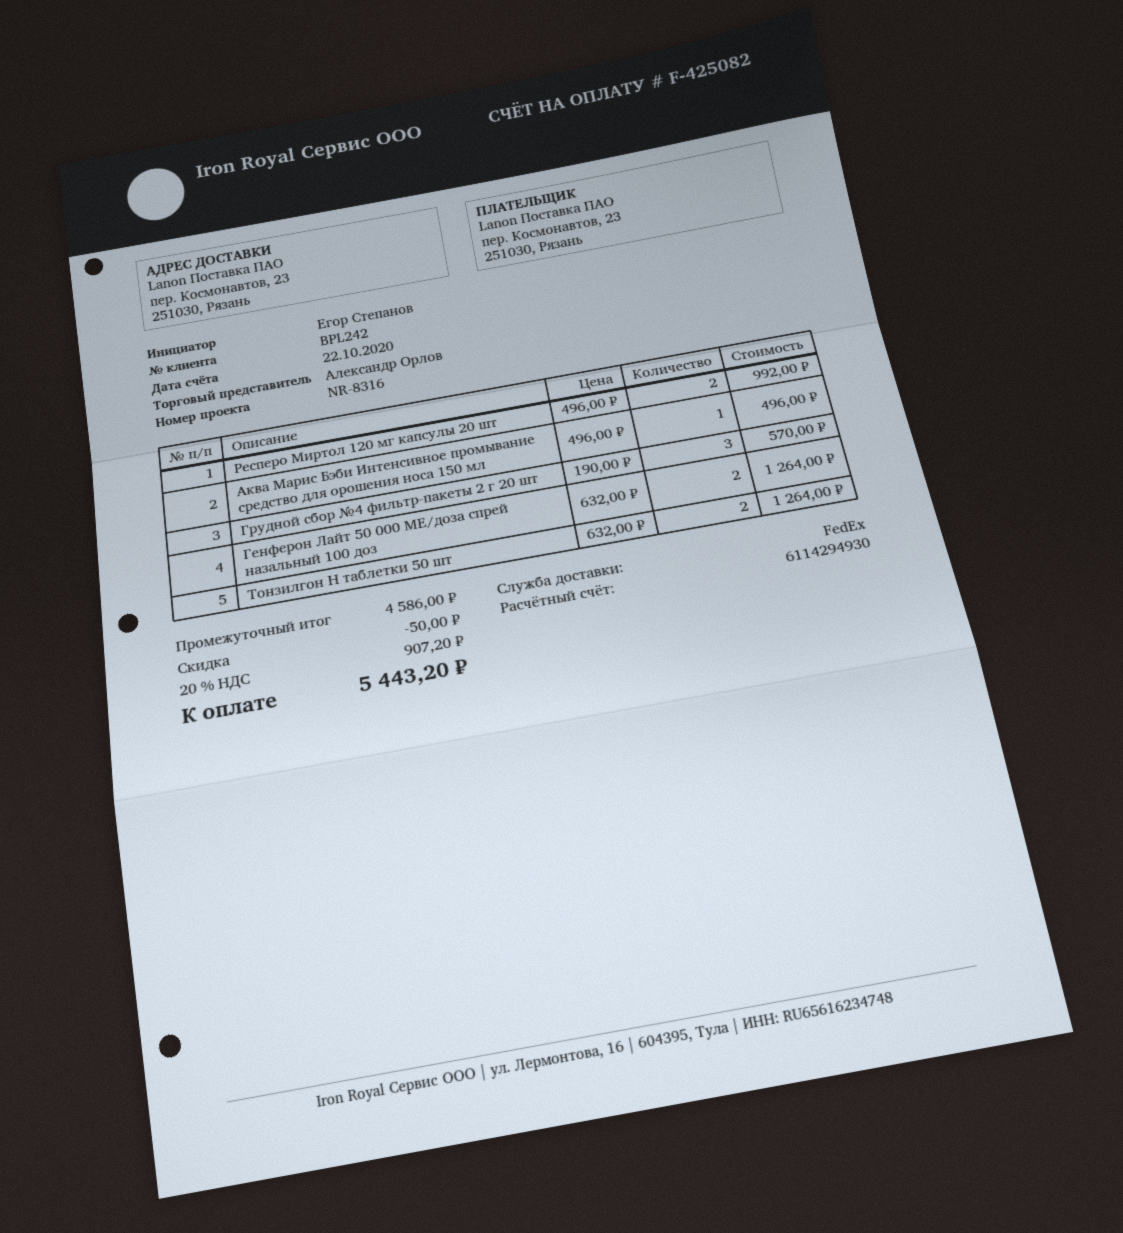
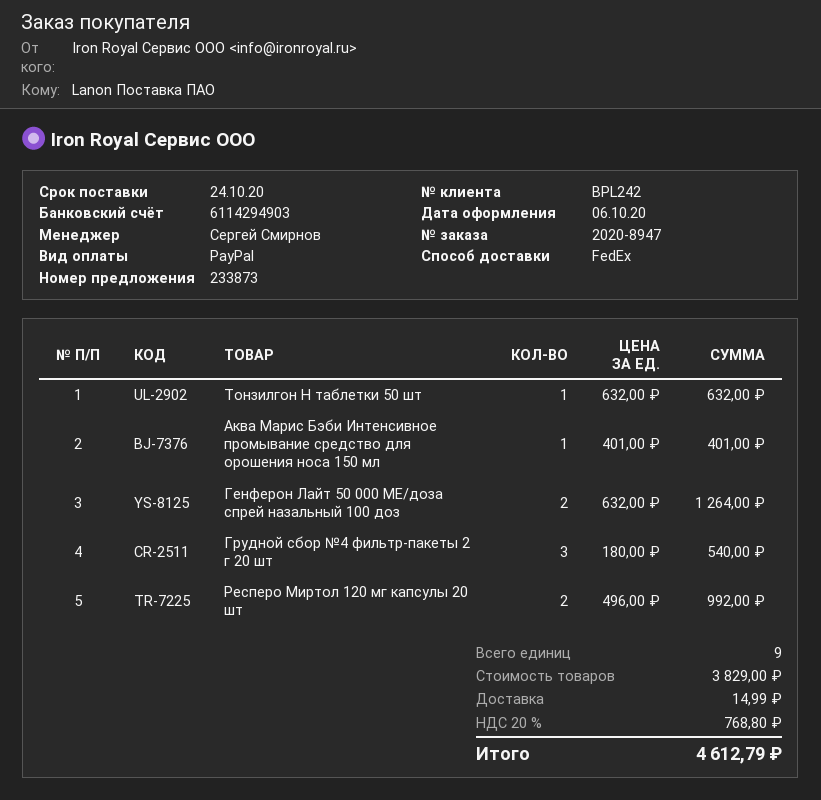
sales rep: Александр Орлов -> Сергей Смирнов
bank account: 6114294930 -> 6114294903
Аква Марис Бэби Интенсивное промывание средство для орошения носа 150 мл: 1 x 496.00 = 496.00 -> 1 x 401.00 = 401.00
Грудной сбор №4 фильтр-пакеты 2 г 20 шт: 3 x 190.00 = 570.00 -> 3 x 180.00 = 540.00
Тонзилгон Н таблетки 50 шт: 2 x 632.00 = 1264.00 -> 1 x 632.00 = 632.00
subtotal: 4586.00 -> 3829.00
discount: 50.00 -> none
shipping: none -> 14.99
tax: 20% = 907.20 -> 20% = 768.80
total: 5443.20 -> 4612.79

